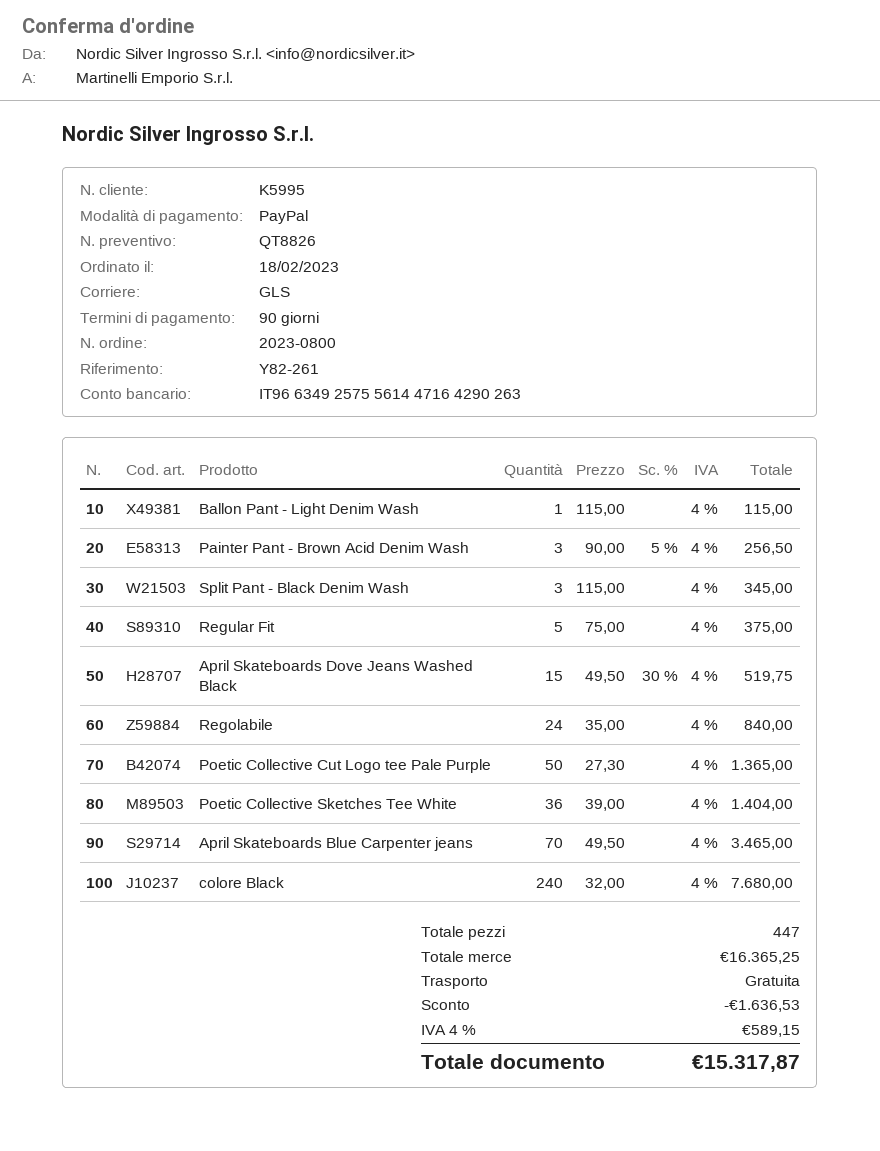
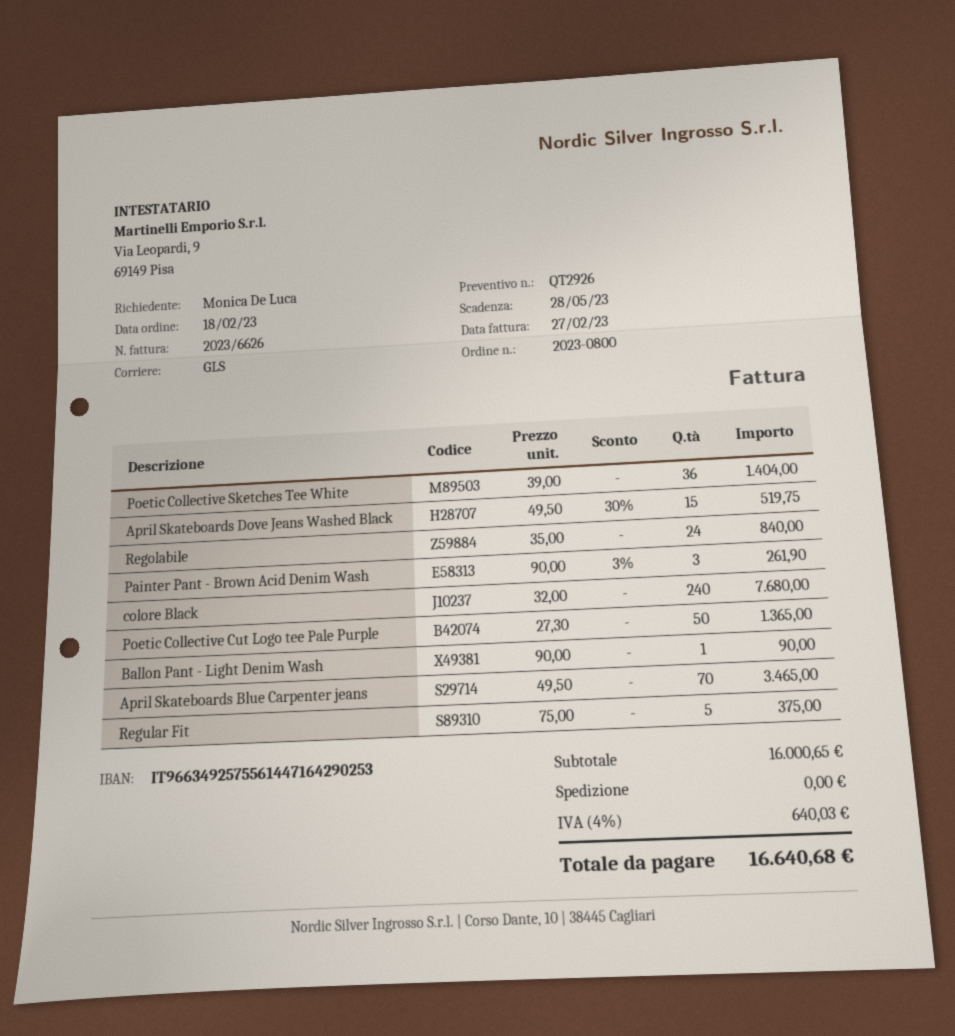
quote number: QT8826 -> QT2926
bank account: IT9663492575561447164290263 -> IT9663492575561447164290253
Ballon Pant - Light Denim Wash: 1 x 115.00 = 115.00 -> 1 x 90.00 = 90.00
Painter Pant - Brown Acid Denim Wash: 3 x 90.00 - 5% = 256.50 -> 3 x 90.00 - 3% = 261.90
Split Pant - Black Denim Wash: 3 x 115.00 = 345.00 -> none
subtotal: 16365.25 -> 16000.65
discount: 1636.53 -> none
tax: 4% = 589.15 -> 4% = 640.03
total: 15317.87 -> 16640.68

